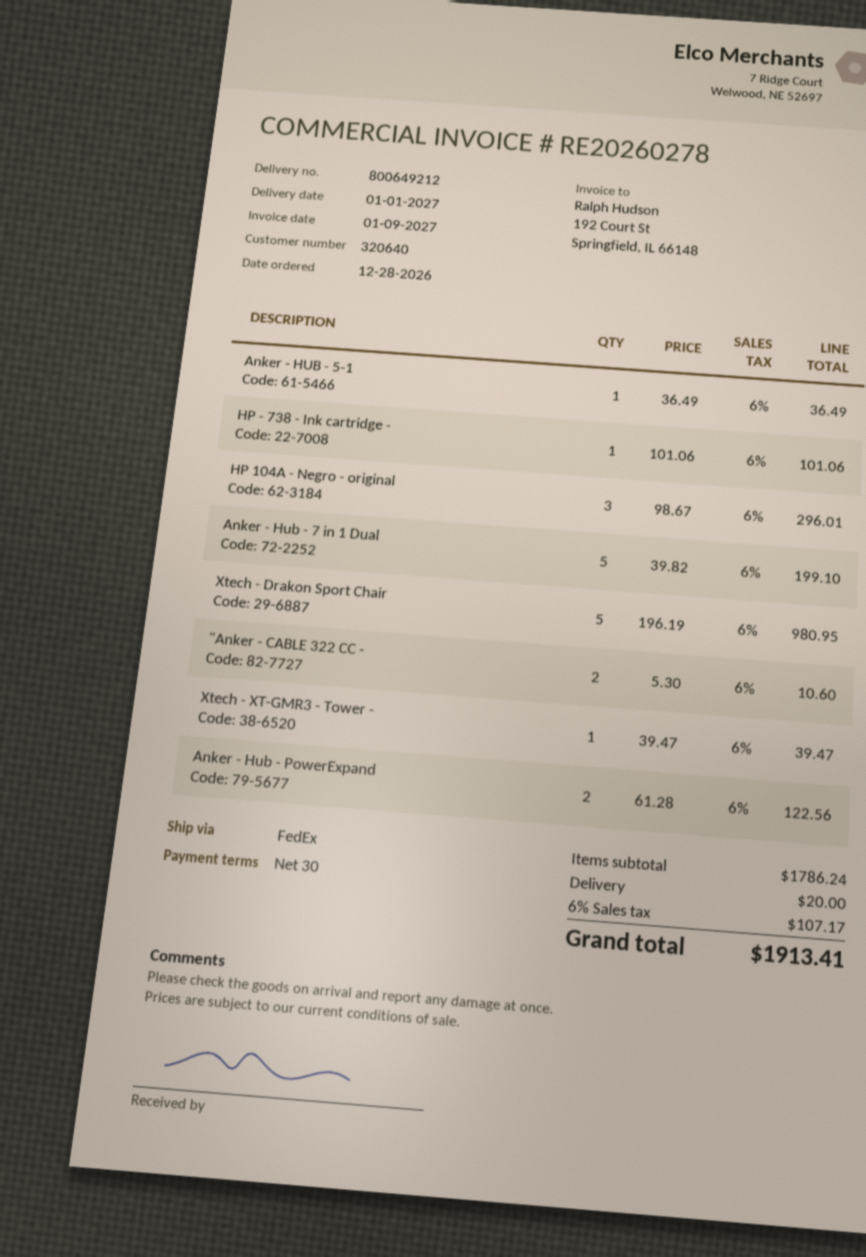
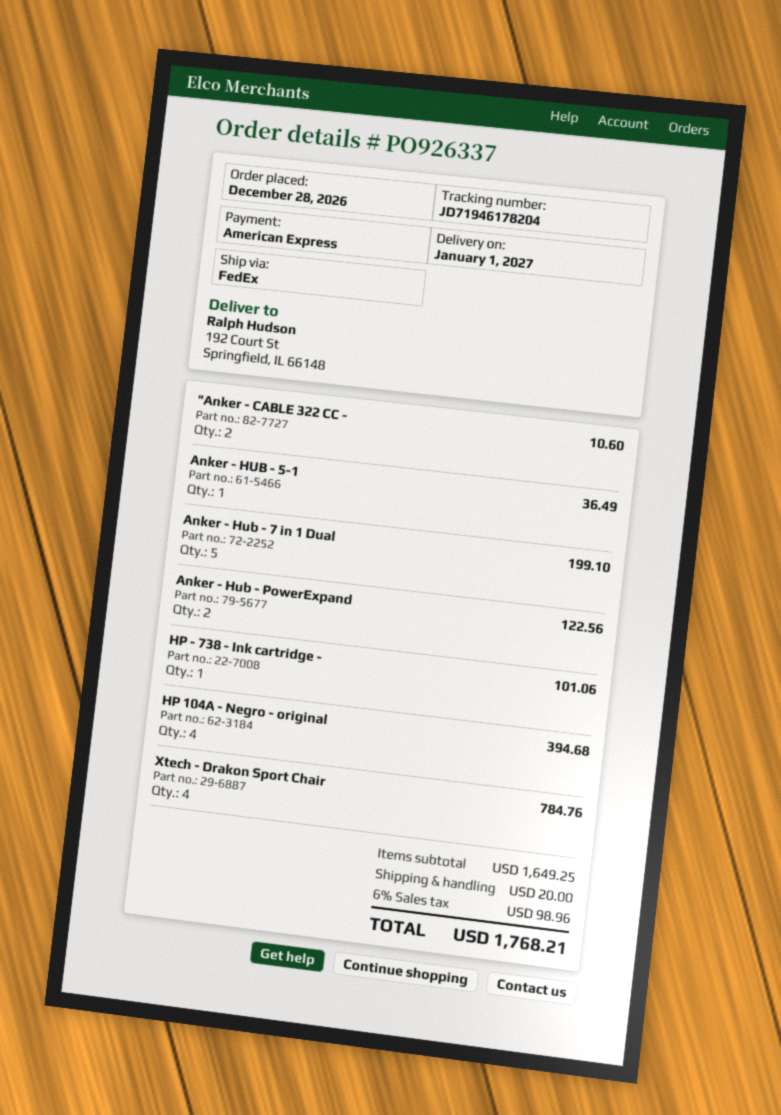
HP 104A - Negro - original: 3 for 296.01 -> 4 for 394.68
Xtech - Drakon Sport Chair: 5 for 980.95 -> 4 for 784.76
Xtech - XT-GMR3 - Tower -: 1 for 39.47 -> none
subtotal: 1786.24 -> 1649.25
tax: 6% = 107.17 -> 6% = 98.96
total: 1913.41 -> 1768.21

